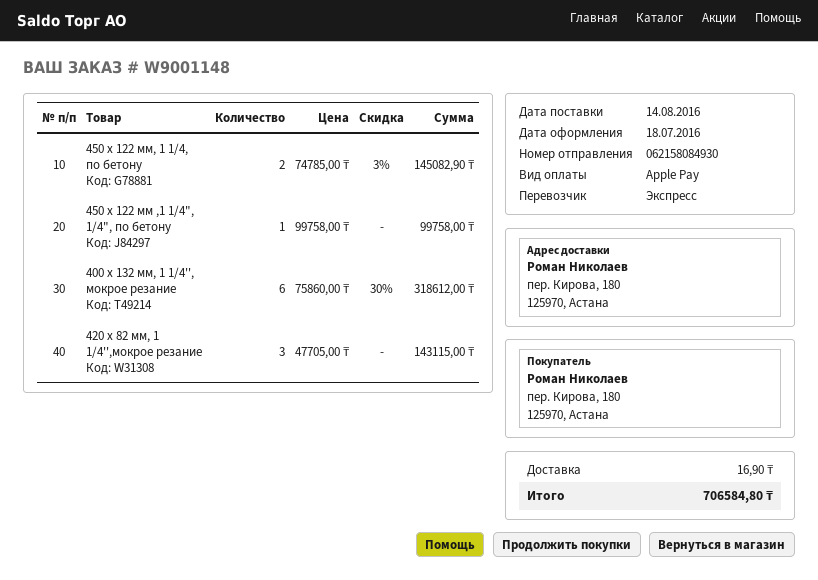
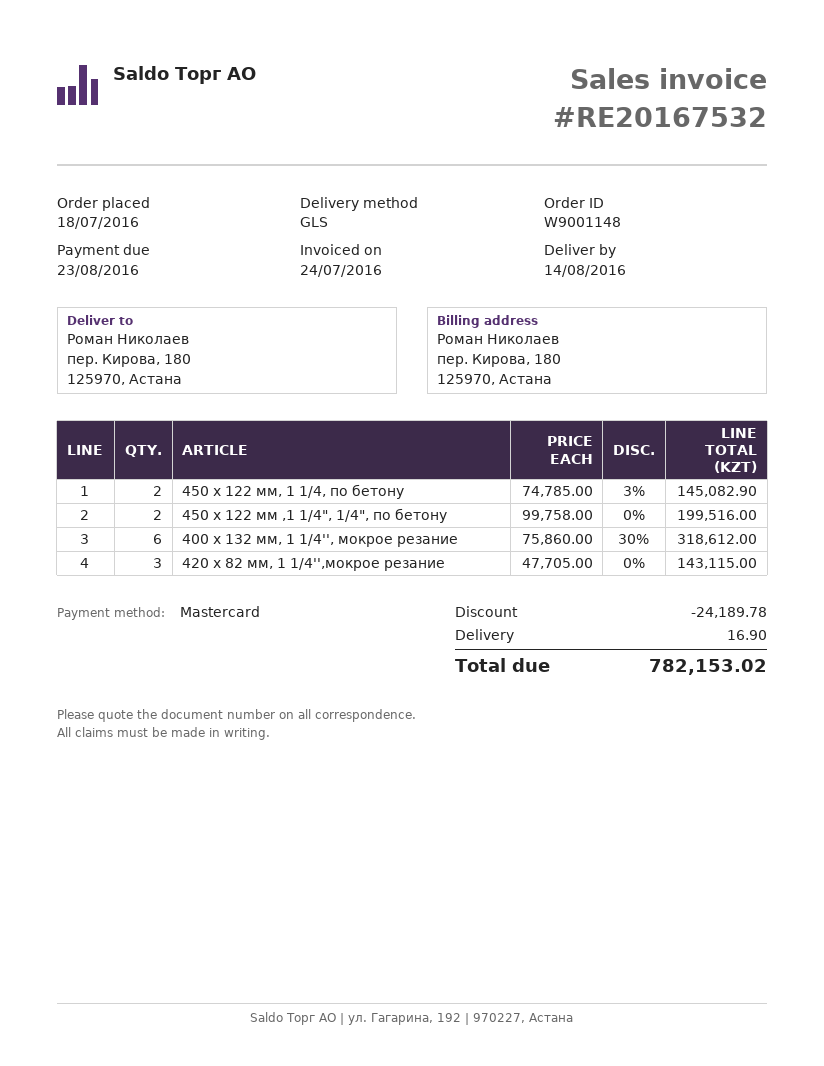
payment method: Apple Pay -> Mastercard
shipping method: express -> GLS
450 х 122 мм ,1 1/4", 1/4", по бетону: 1 x 99758.00 = 99758.00 -> 2 x 99758.00 = 199516.00
discount: none -> 24189.78
total: 706584.80 -> 782153.02

